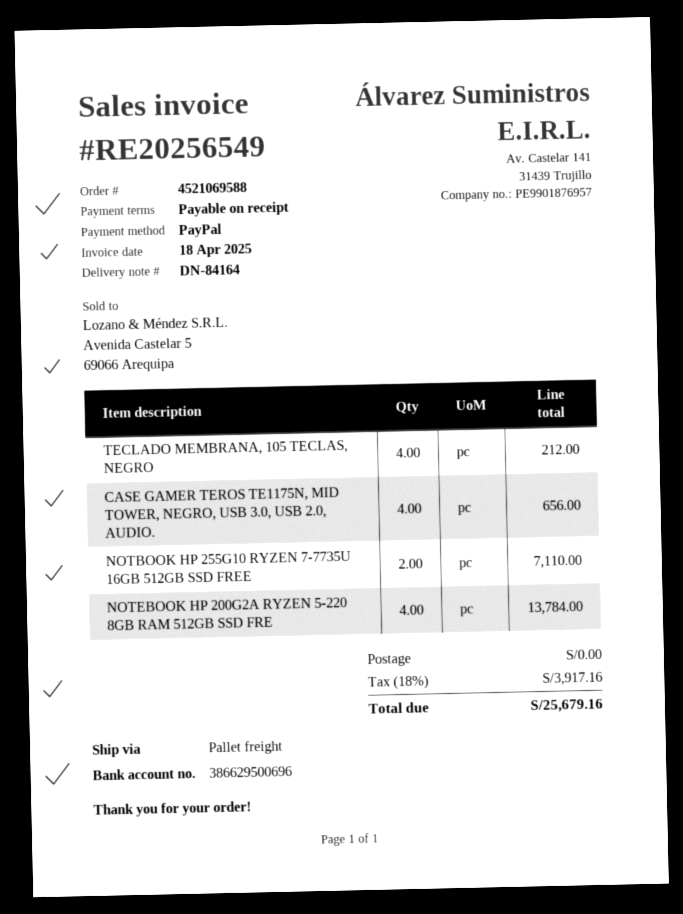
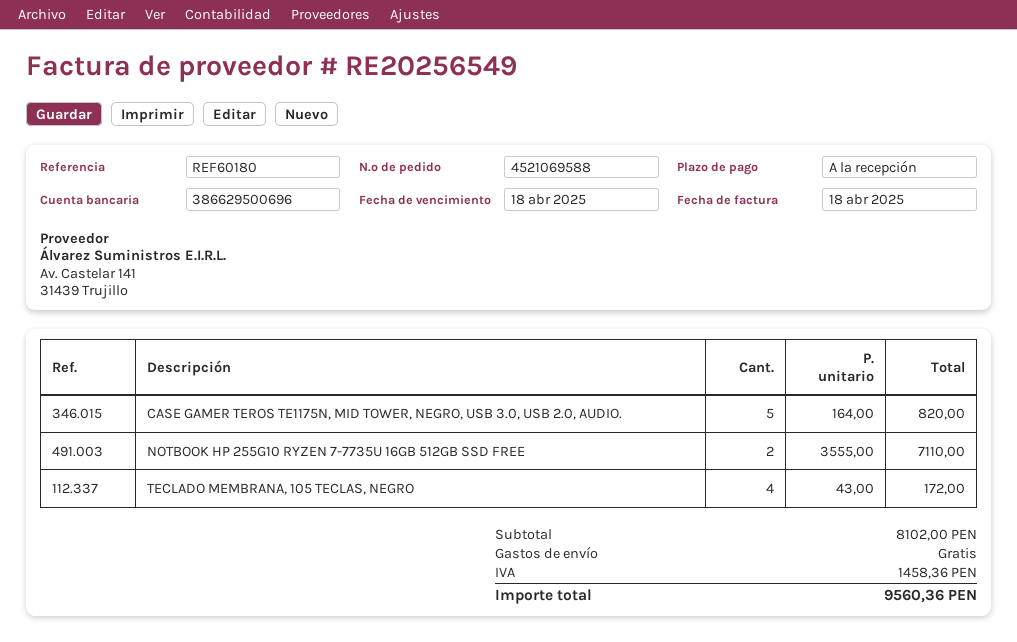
TECLADO MEMBRANA, 105 TECLAS, NEGRO: 4 for 212.00 -> 4 for 172.00
CASE GAMER TEROS TE1175N, MID TOWER, NEGRO, USB 3.0, USB 2.0, AUDIO.: 4 for 656.00 -> 5 for 820.00
NOTEBOOK HP 200G2A RYZEN 5-220 8GB RAM 512GB SSD FRE: 4 for 13784.00 -> none
tax: 3917.16 -> 1458.36
total: 25679.16 -> 9560.36

